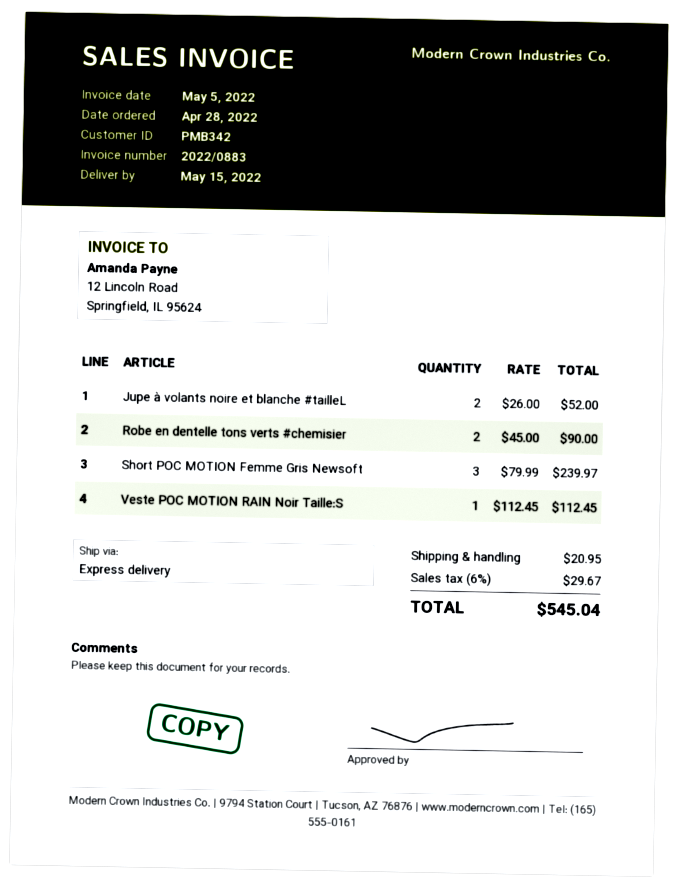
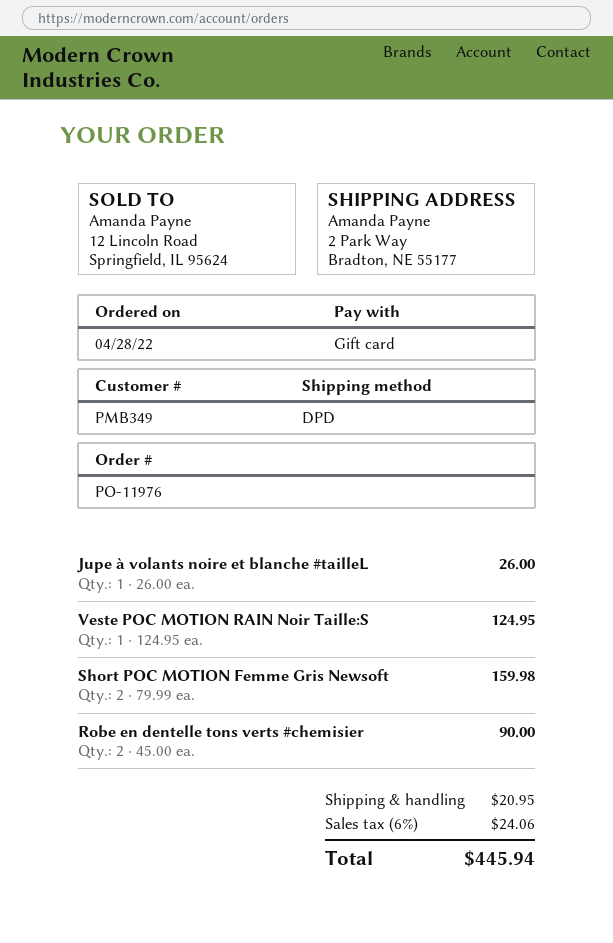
customer number: PMB342 -> PMB349
shipping method: express -> DPD
Jupe à volants noire et blanche #tailleL: 2 x 26.00 = 52.00 -> 1 x 26.00 = 26.00
Short POC MOTION Femme Gris Newsoft: 3 x 79.99 = 239.97 -> 2 x 79.99 = 159.98
Veste POC MOTION RAIN Noir Taille:S: 1 x 112.45 = 112.45 -> 1 x 124.95 = 124.95
tax: 6% = 29.67 -> 6% = 24.06
total: 545.04 -> 445.94

